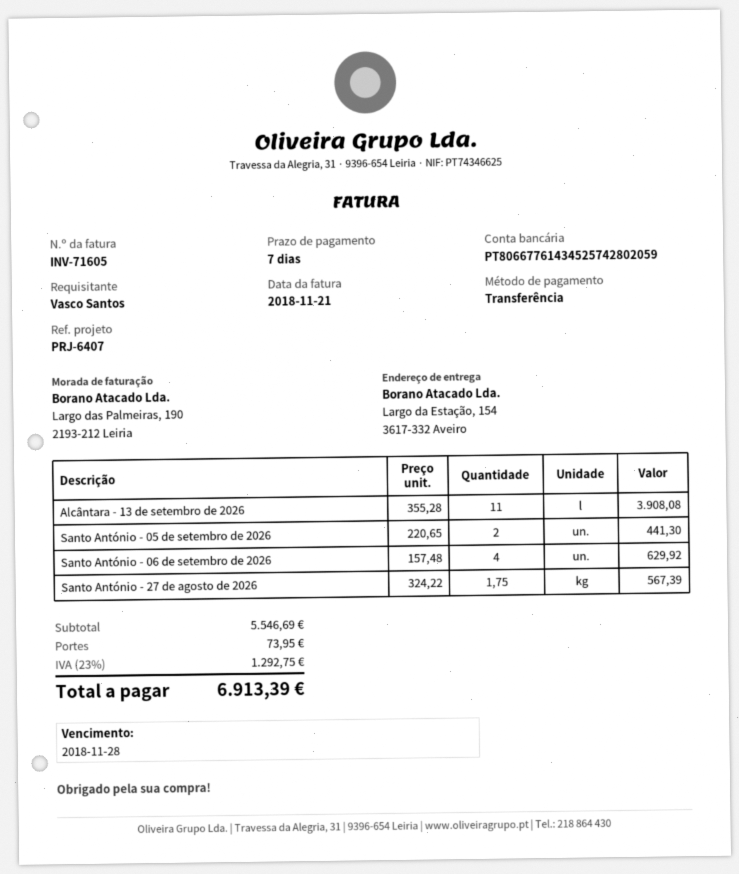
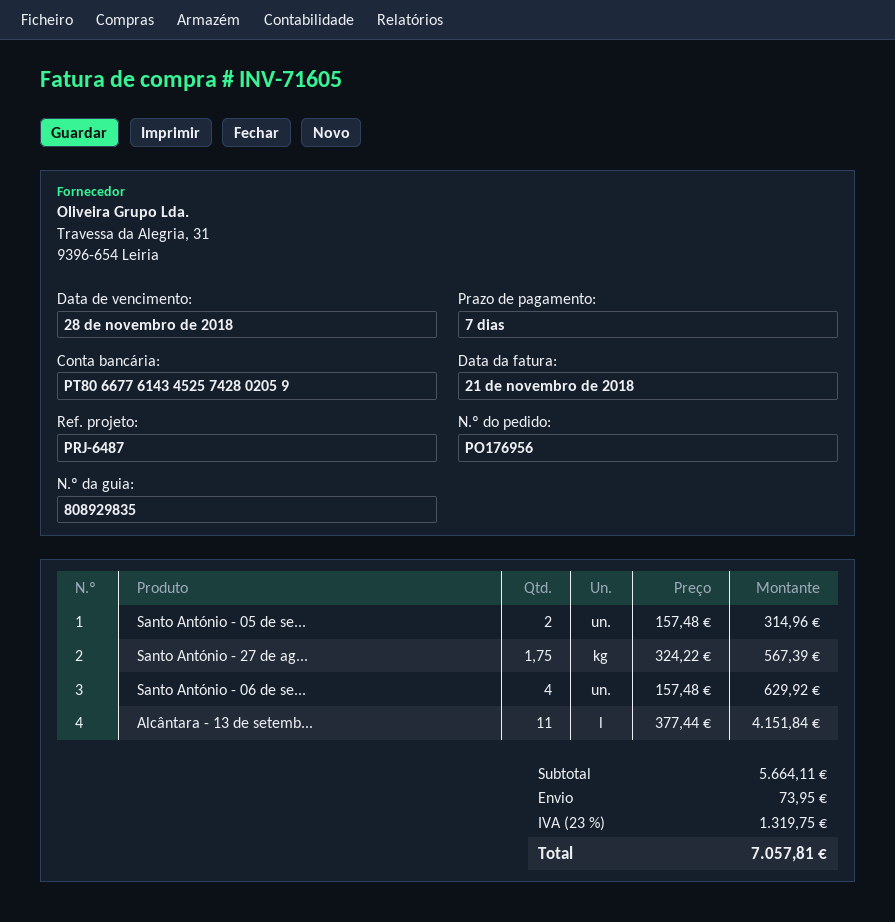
reference: PRJ-6407 -> PRJ-6487
Alcântara - 13 de setembro de 2026: 11 x 355.28 = 3908.08 -> 11 x 377.44 = 4151.84
Santo António - 05 de setembro de 2026: 2 x 220.65 = 441.30 -> 2 x 157.48 = 314.96
subtotal: 5546.69 -> 5664.11
tax: 23% = 1292.75 -> 23% = 1319.75
total: 6913.39 -> 7057.81

